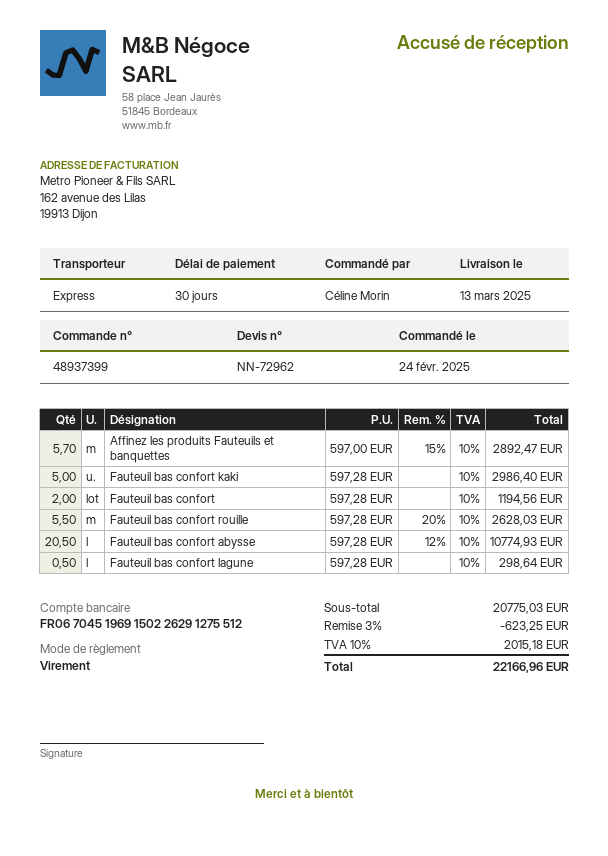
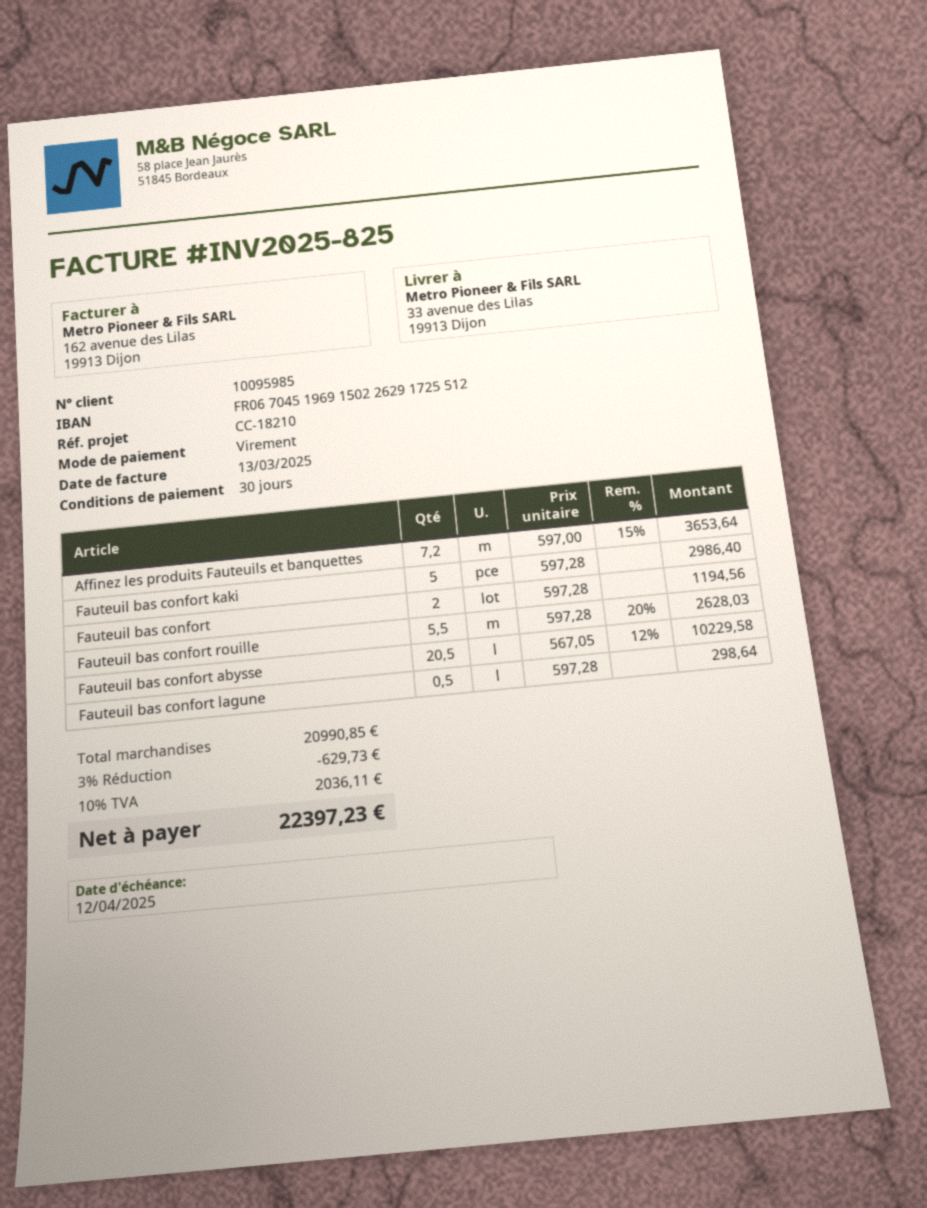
bank account: FR0670451969150226291275512 -> FR0670451969150226291725512
Affinez les produits Fauteuils et banquettes: 5.7 x 597.00 - 15% = 2892.47 -> 7.2 x 597.00 - 15% = 3653.64
Fauteuil bas confort abysse: 20.5 x 597.28 - 12% = 10774.93 -> 20.5 x 567.05 - 12% = 10229.58
subtotal: 20775.03 -> 20990.85
discount: 3% = 623.25 -> 3% = 629.73
tax: 10% = 2015.18 -> 10% = 2036.11
total: 22166.96 -> 22397.23

